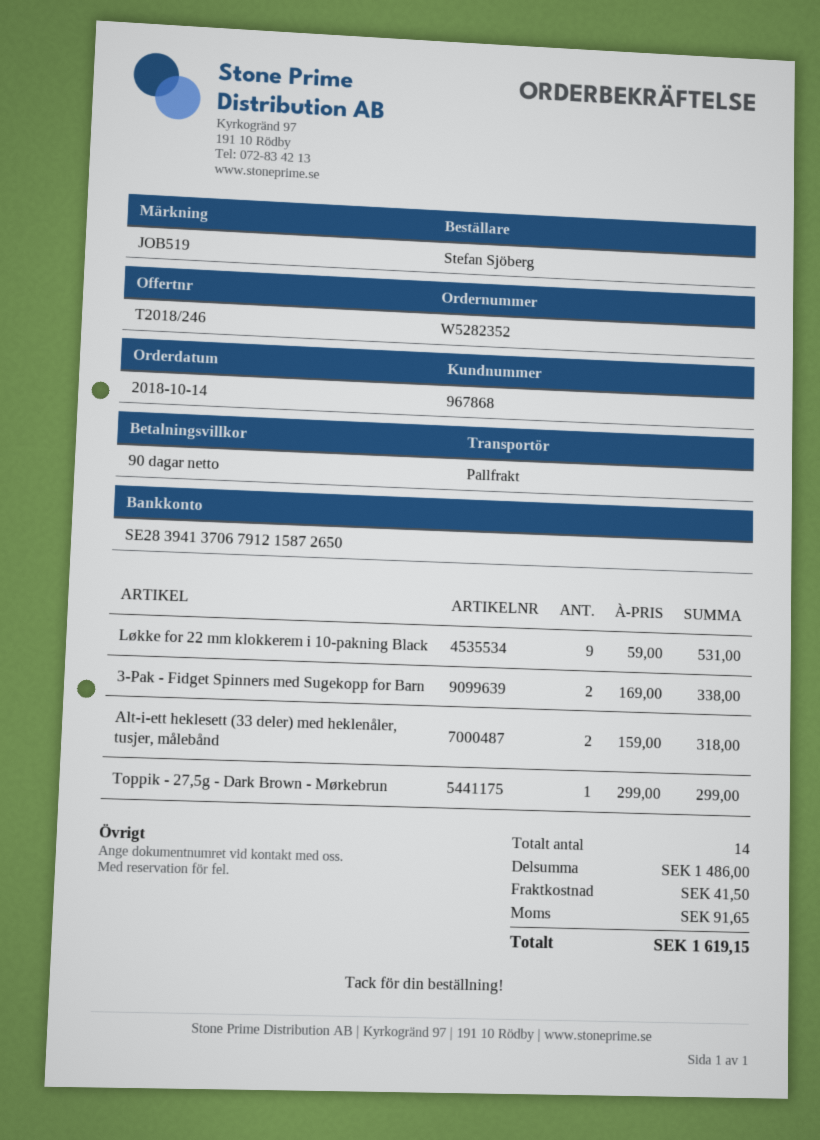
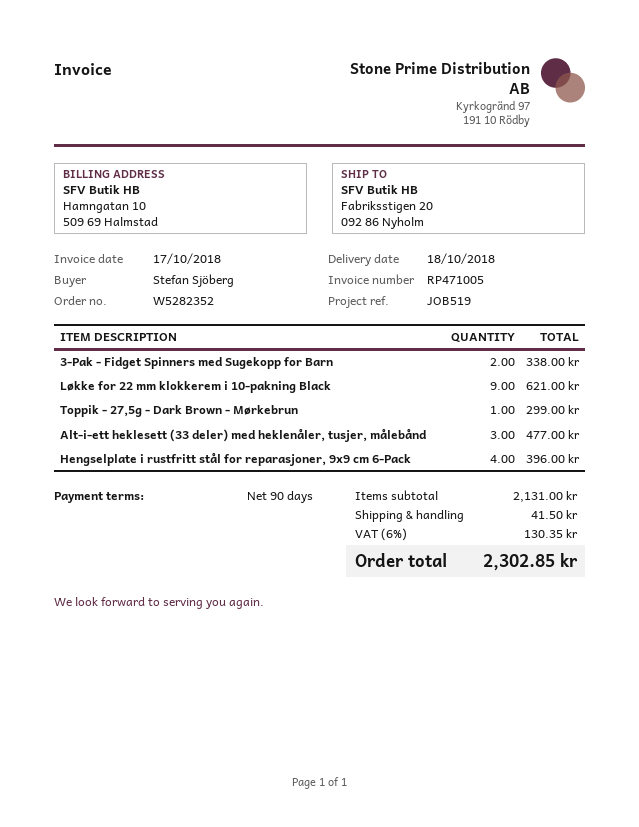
Løkke for 22 mm klokkerem i 10-pakning Black: 9 for 531.00 -> 9 for 621.00
Alt-i-ett heklesett (33 deler) med heklenåler, tusjer, målebånd: 2 for 318.00 -> 3 for 477.00
Hengselplate i rustfritt stål for reparasjoner, 9x9 cm 6-Pack: none -> 4 for 396.00
subtotal: 1486.00 -> 2131.00
tax: 91.65 -> 130.35
total: 1619.15 -> 2302.85

